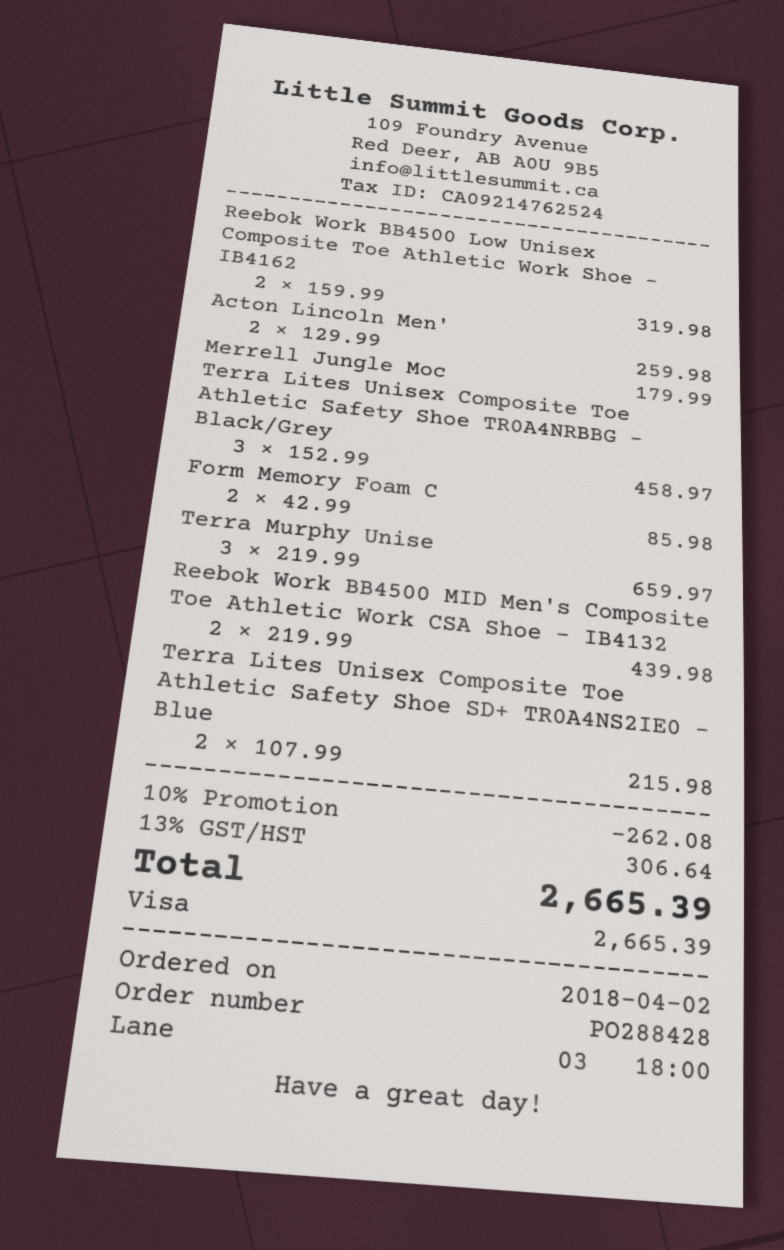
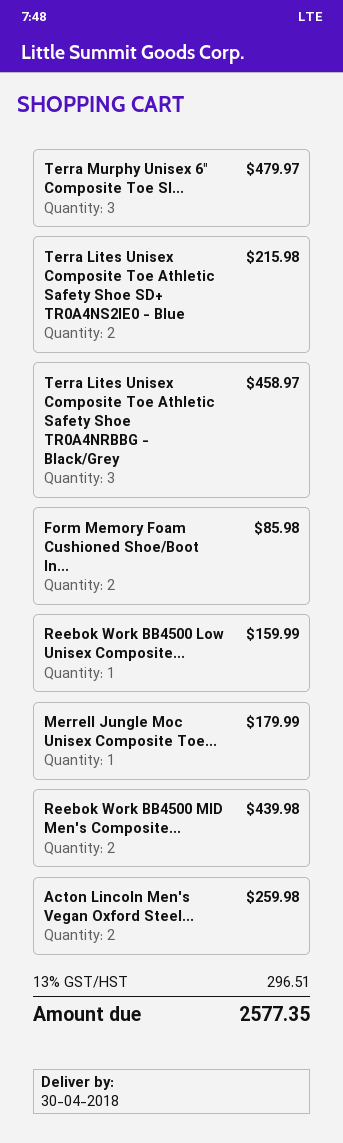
Reebok Work BB4500 Low Unisex Composite Toe Athletic Work Shoe - IB4162: 2 for 319.98 -> 1 for 159.99
Terra Murphy Unise: 3 for 659.97 -> 3 for 479.97
discount: 10% = 262.08 -> none
tax: 13% = 306.64 -> 13% = 296.51
total: 2665.39 -> 2577.35

